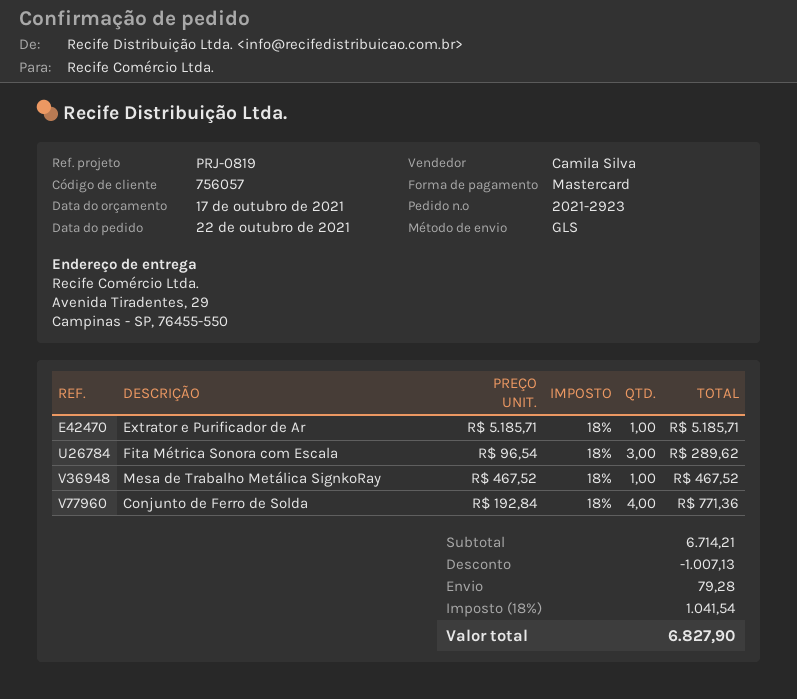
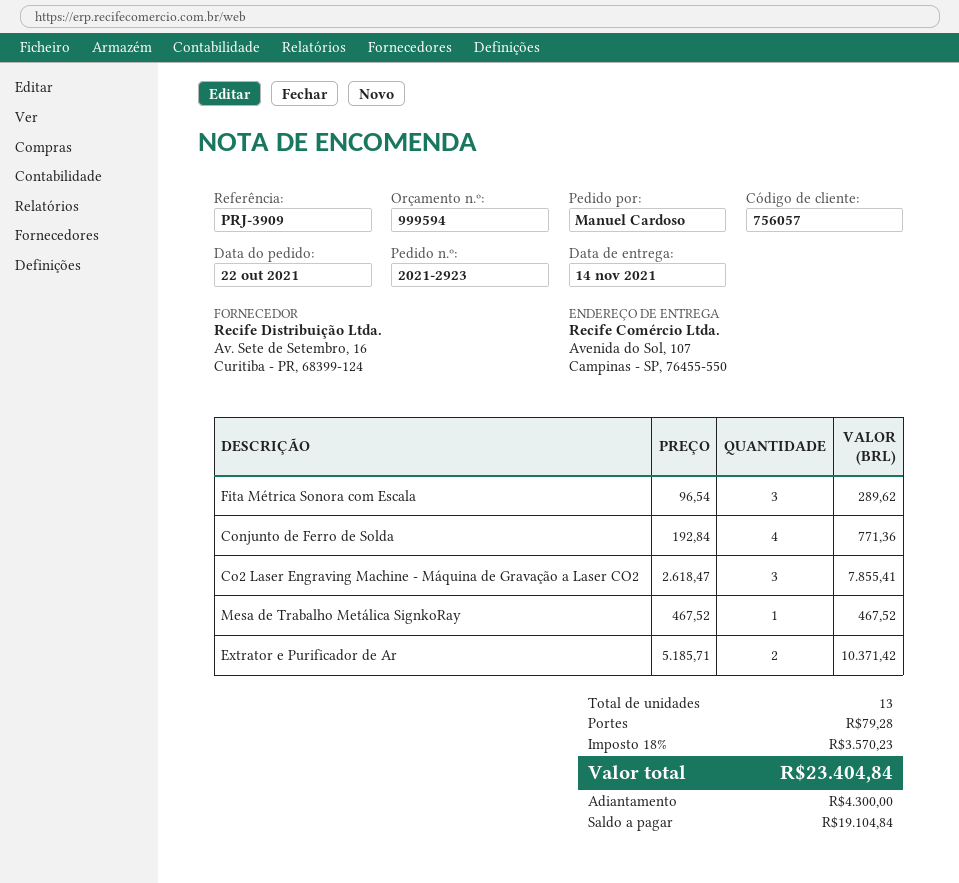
reference: PRJ-0819 -> PRJ-3909
ship to: Avenida Tiradentes, 29, Campinas - SP, 76455-550 -> Avenida do Sol, 107, Campinas - SP, 76455-550
Extrator e Purificador de Ar: 1 x 5185.71 = 5185.71 -> 2 x 5185.71 = 10371.42
Co2 Laser Engraving Machine - Máquina de Gravação a Laser CO2: none -> 3 x 2618.47 = 7855.41
discount: 1007.13 -> none
tax: 18% = 1041.54 -> 18% = 3570.23
total: 6827.90 -> 23404.84

